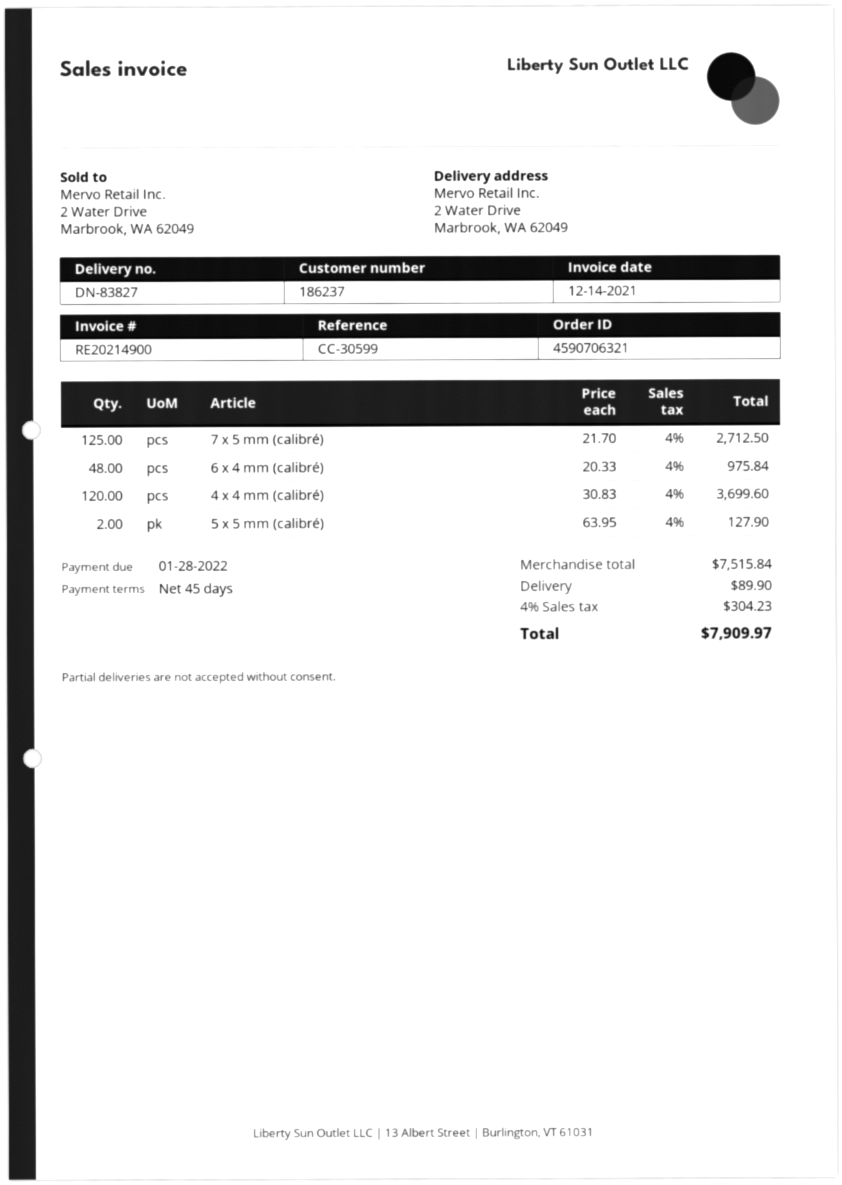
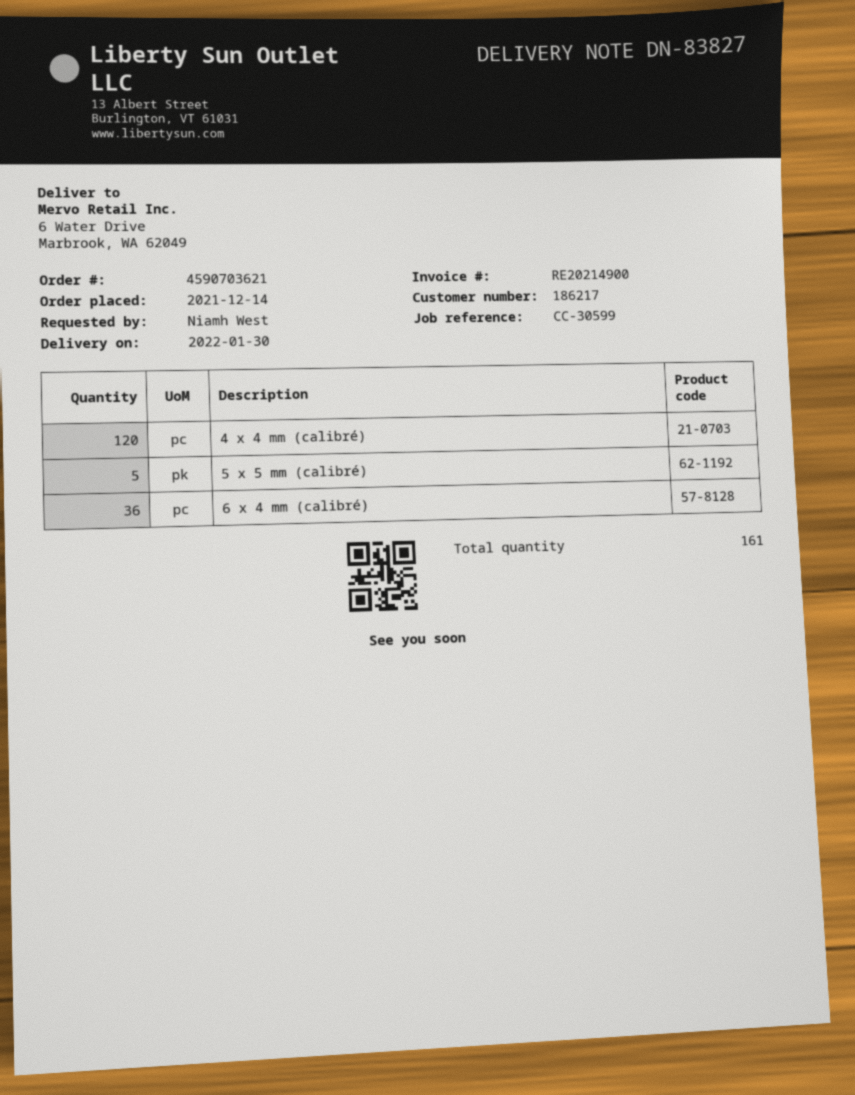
order number: 4590706321 -> 4590703621
customer number: 186237 -> 186217
ship to: 2 Water Drive, Marbrook, WA 62049 -> 6 Water Drive, Marbrook, WA 62049
7 x 5 mm (calibré): 125 -> none
6 x 4 mm (calibré): 48 -> 36
5 x 5 mm (calibré): 2 -> 5

